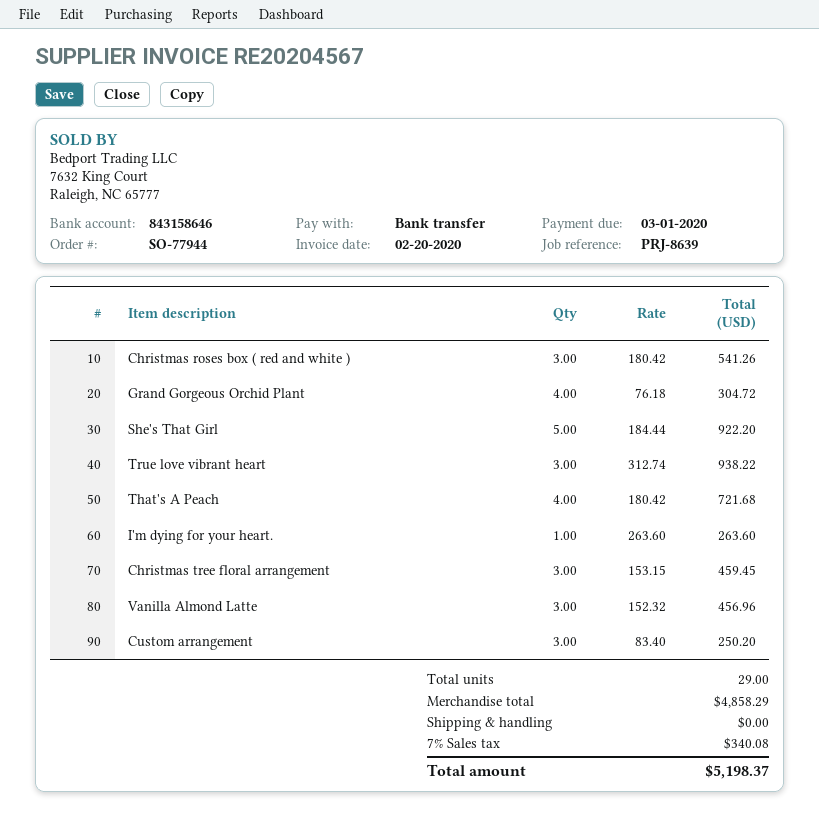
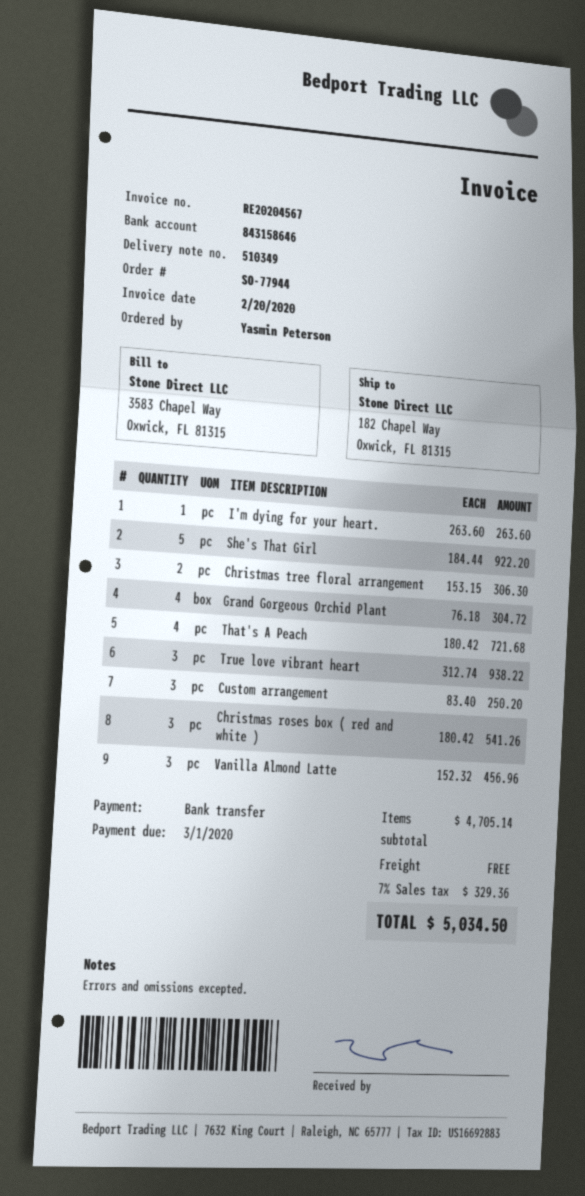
Christmas tree floral arrangement: 3 x 153.15 = 459.45 -> 2 x 153.15 = 306.30
subtotal: 4858.29 -> 4705.14
tax: 7% = 340.08 -> 7% = 329.36
total: 5198.37 -> 5034.50

